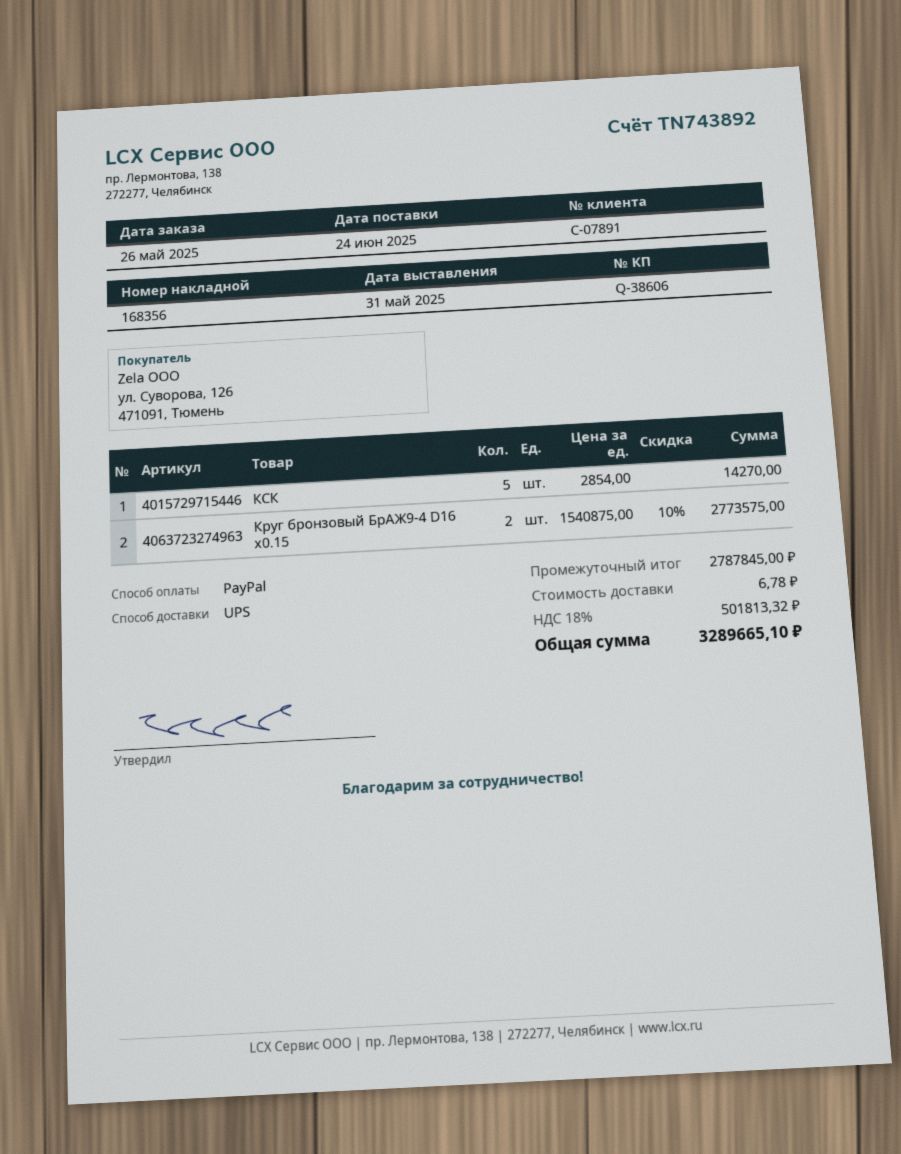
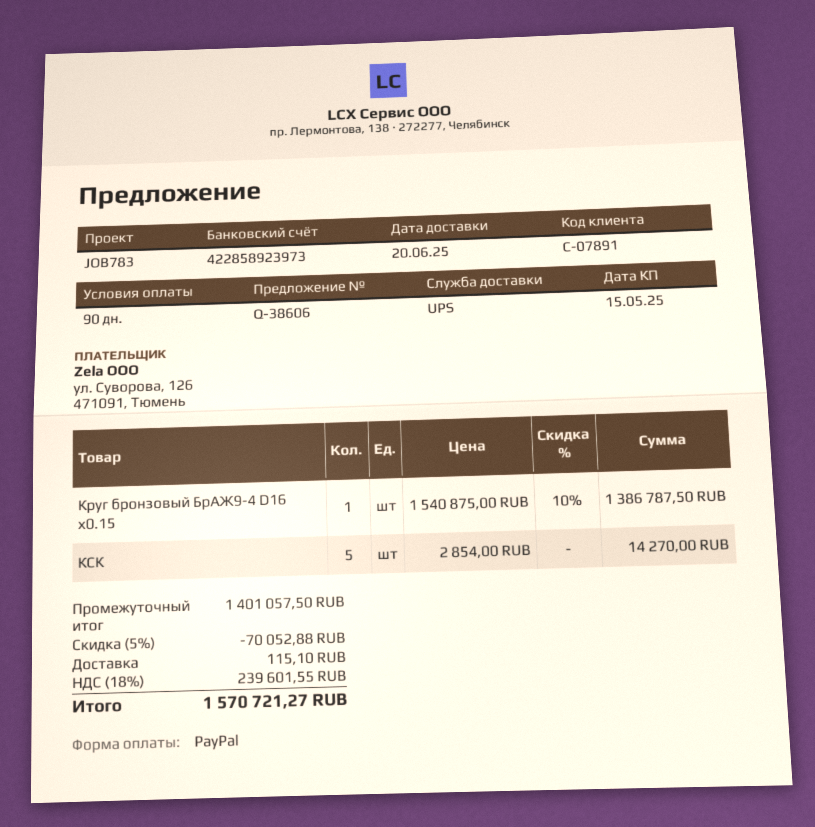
delivery date: 2025-06-24 -> 2025-06-20
Круг бронзовый БрАЖ9-4 D16 х0.15: 2 x 1540875.00 - 10% = 2773575.00 -> 1 x 1540875.00 - 10% = 1386787.50
subtotal: 2787845.00 -> 1401057.50
discount: none -> 5% = 70052.88
shipping: 6.78 -> 115.10
tax: 18% = 501813.32 -> 18% = 239601.55
total: 3289665.10 -> 1570721.27

